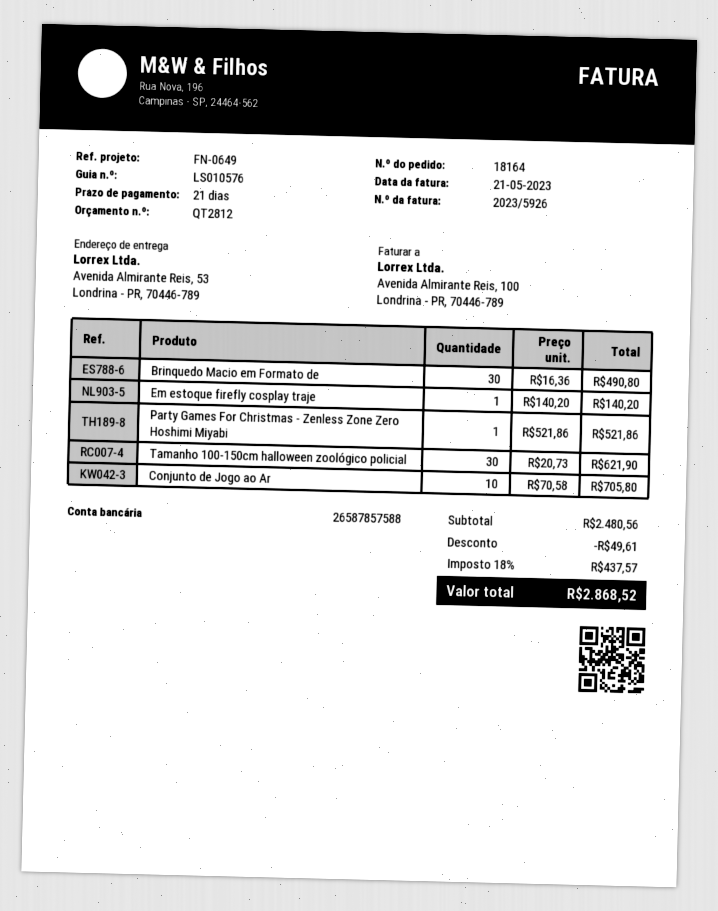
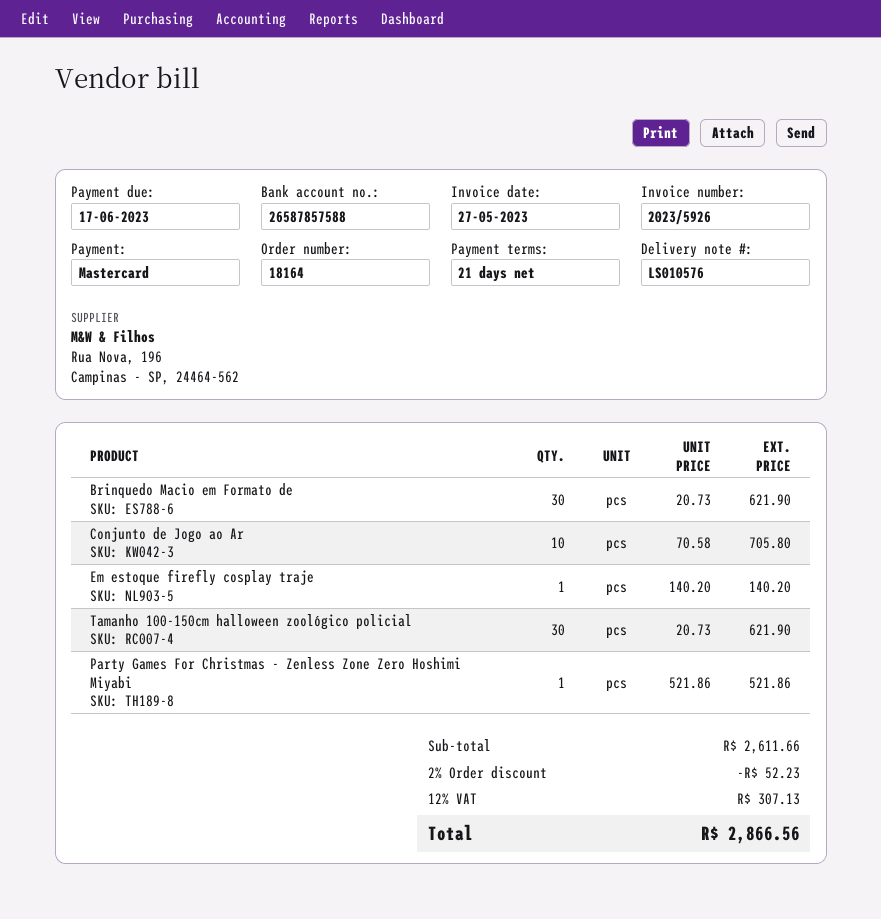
invoice date: 2023-05-21 -> 2023-05-27
Brinquedo Macio em Formato de: 30 x 16.36 = 490.80 -> 30 x 20.73 = 621.90
subtotal: 2480.56 -> 2611.66
discount: 49.61 -> 52.23
tax: 18% = 437.57 -> 12% = 307.13
total: 2868.52 -> 2866.56

